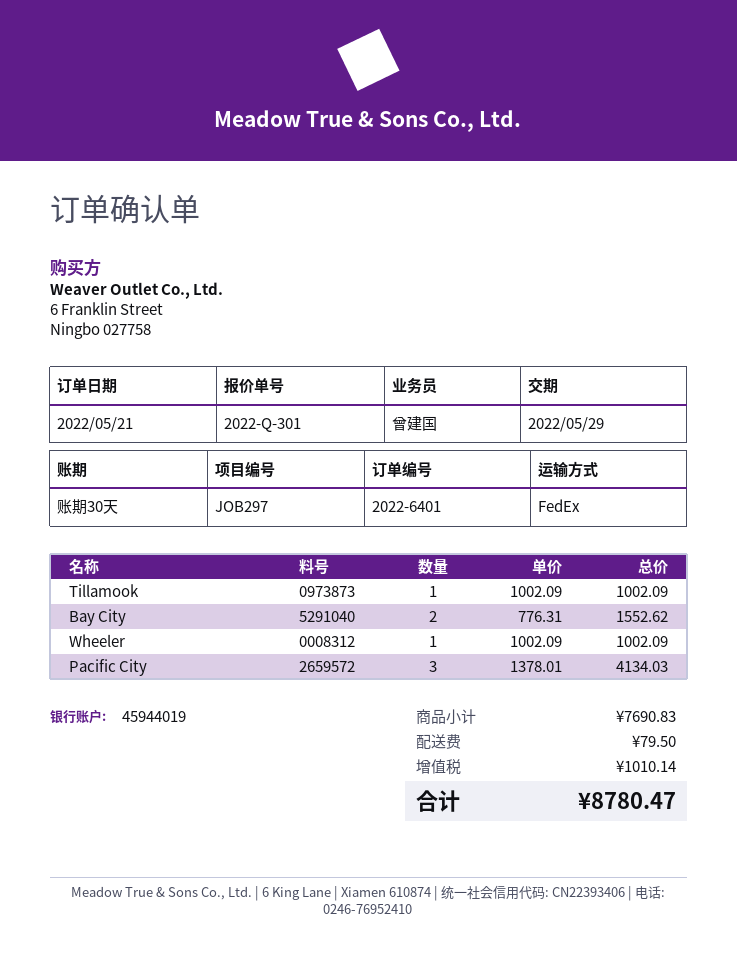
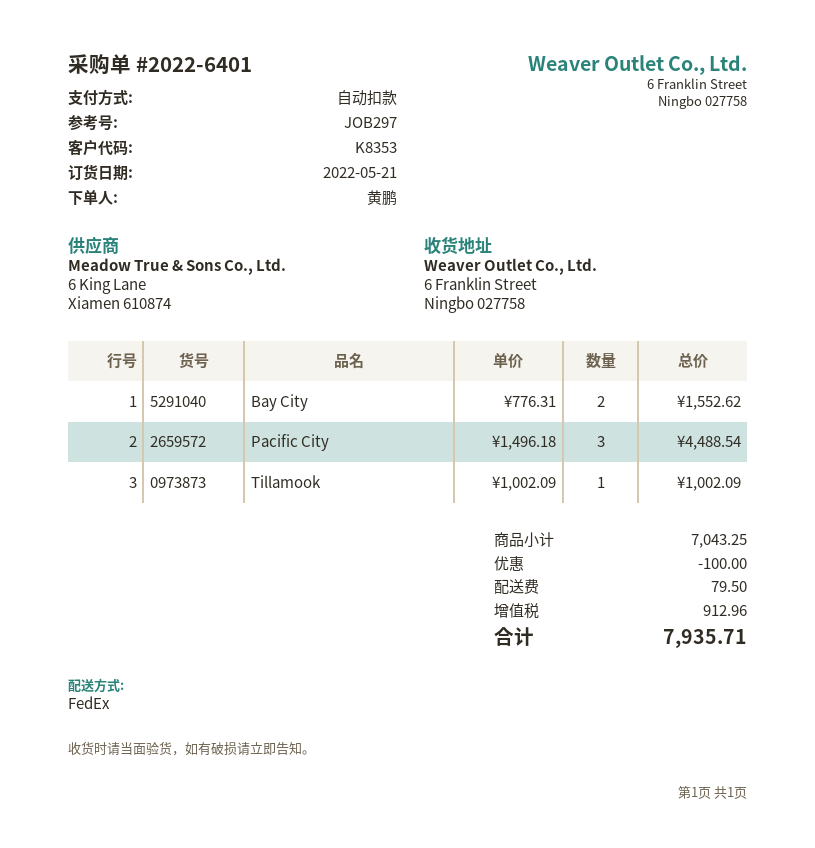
Wheeler: 1 x 1002.09 = 1002.09 -> none
Pacific City: 3 x 1378.01 = 4134.03 -> 3 x 1496.18 = 4488.54
subtotal: 7690.83 -> 7043.25
discount: none -> 100.00
tax: 1010.14 -> 912.96
total: 8780.47 -> 7935.71

